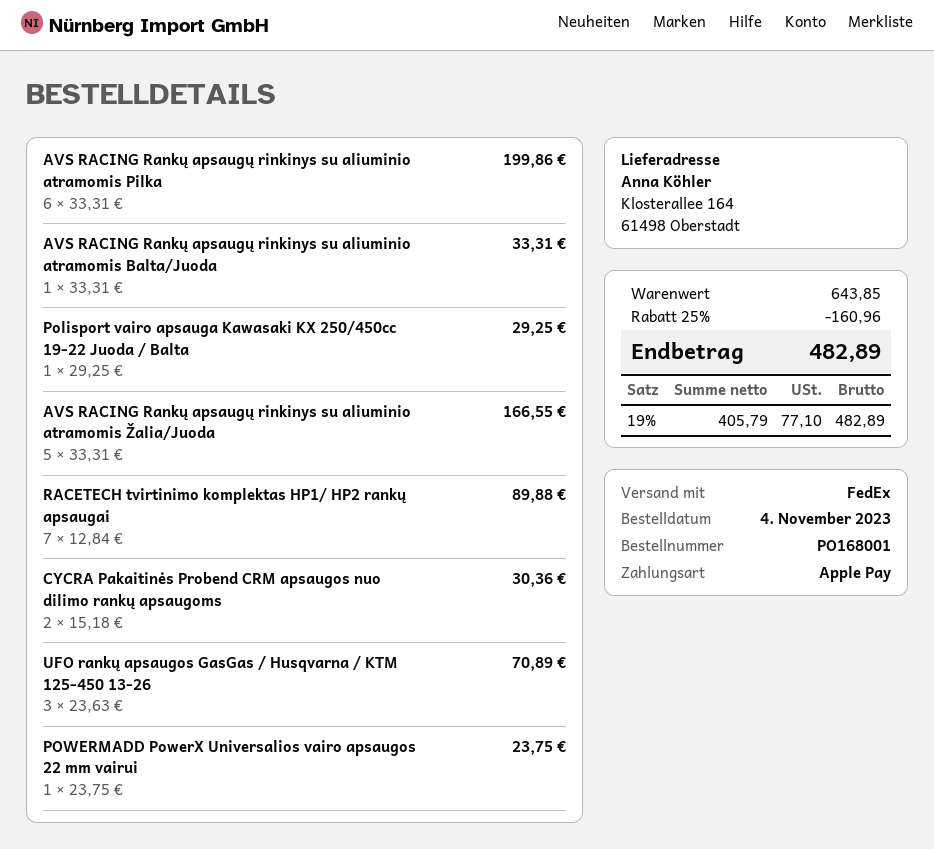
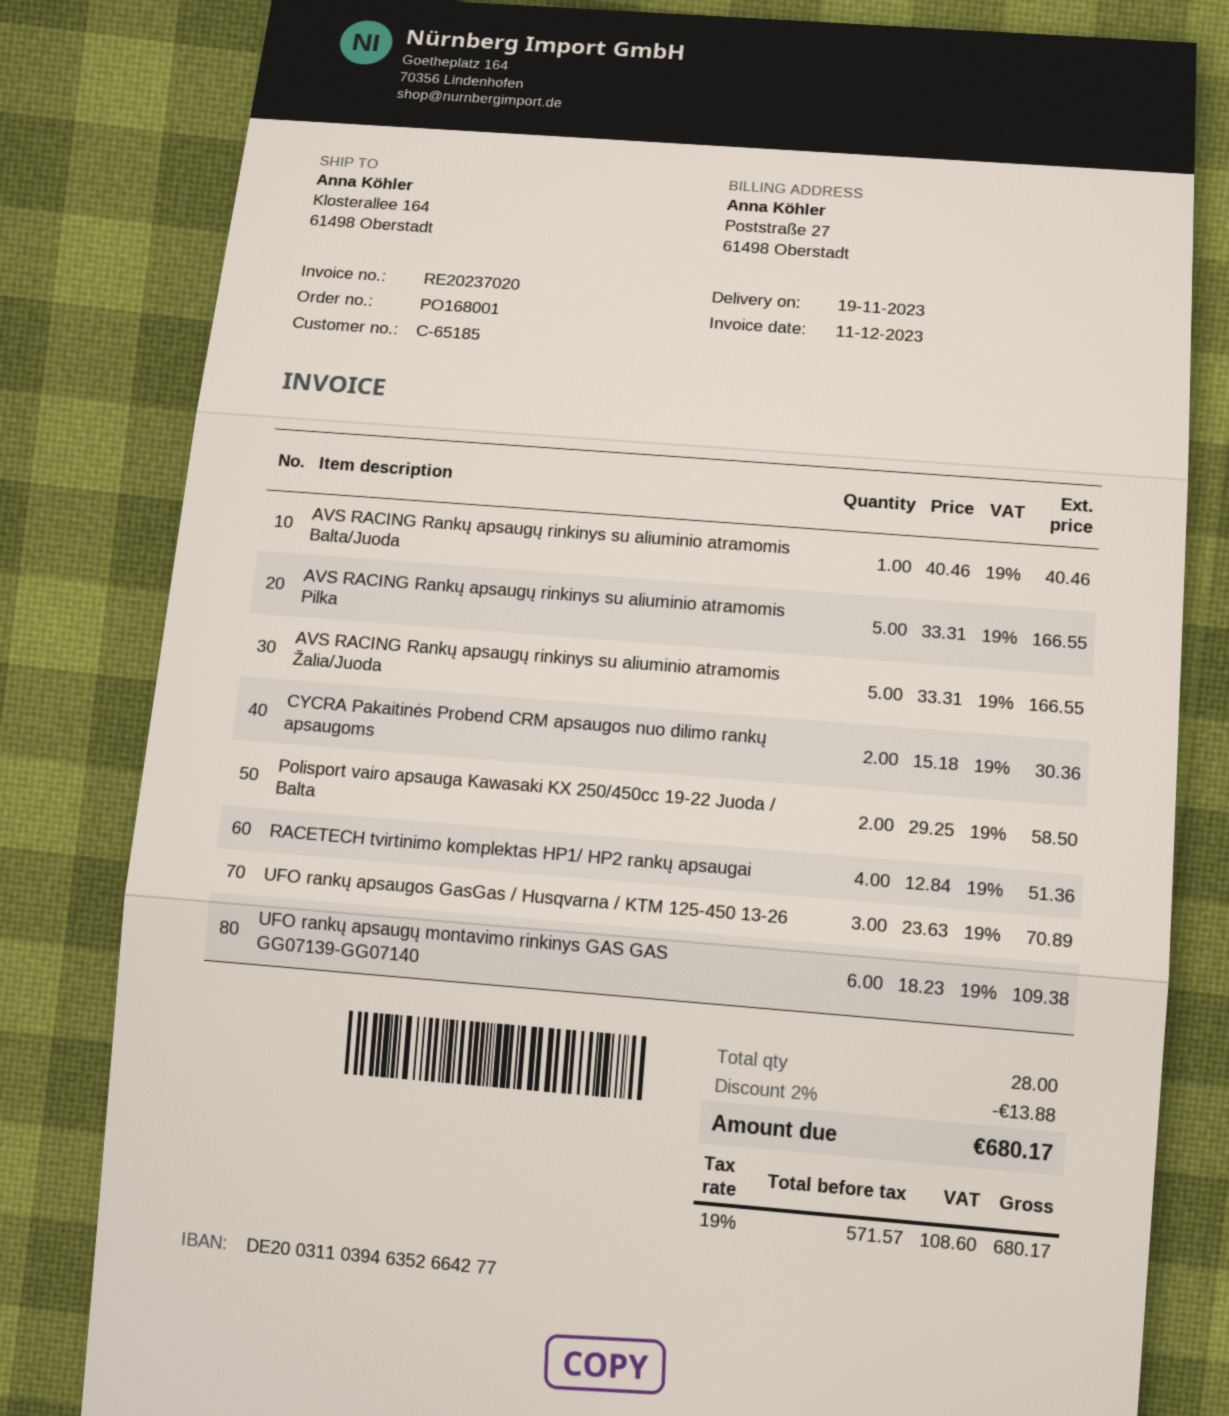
AVS RACING Rankų apsaugų rinkinys su aliuminio atramomis Pilka: 6 x 33.31 = 199.86 -> 5 x 33.31 = 166.55
AVS RACING Rankų apsaugų rinkinys su aliuminio atramomis Balta/Juoda: 1 x 33.31 = 33.31 -> 1 x 40.46 = 40.46
Polisport vairo apsauga Kawasaki KX 250/450cc 19-22 Juoda / Balta: 1 x 29.25 = 29.25 -> 2 x 29.25 = 58.50
RACETECH tvirtinimo komplektas HP1/ HP2 rankų apsaugai: 7 x 12.84 = 89.88 -> 4 x 12.84 = 51.36
POWERMADD PowerX Universalios vairo apsaugos 22 mm vairui: 1 x 23.75 = 23.75 -> none
UFO rankų apsaugų montavimo rinkinys GAS GAS GG07139-GG07140: none -> 6 x 18.23 = 109.38
discount: 25% = 160.96 -> 2% = 13.88
net: 405.79 -> 571.57
tax: 19% = 77.10 -> 19% = 108.60
total: 482.89 -> 680.17

